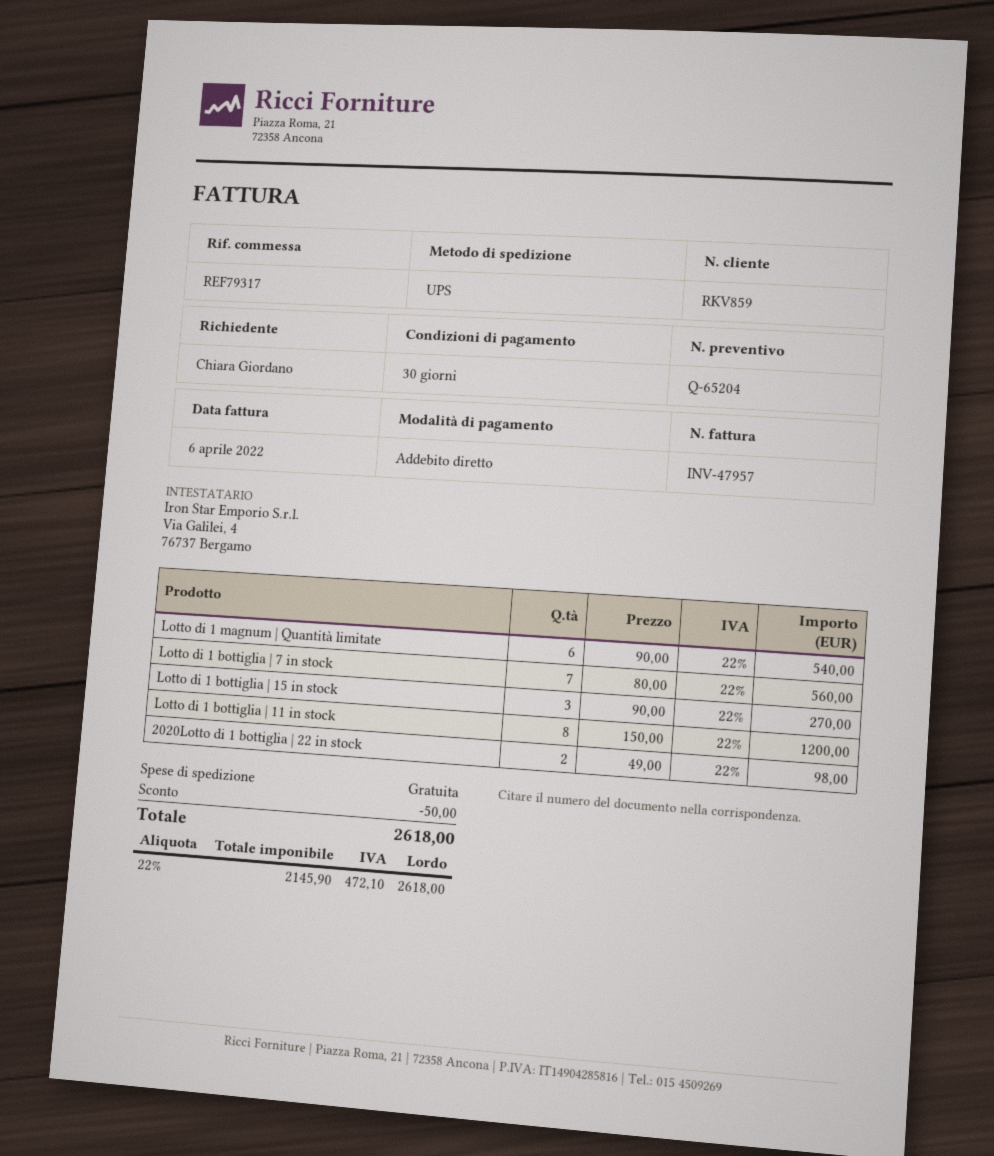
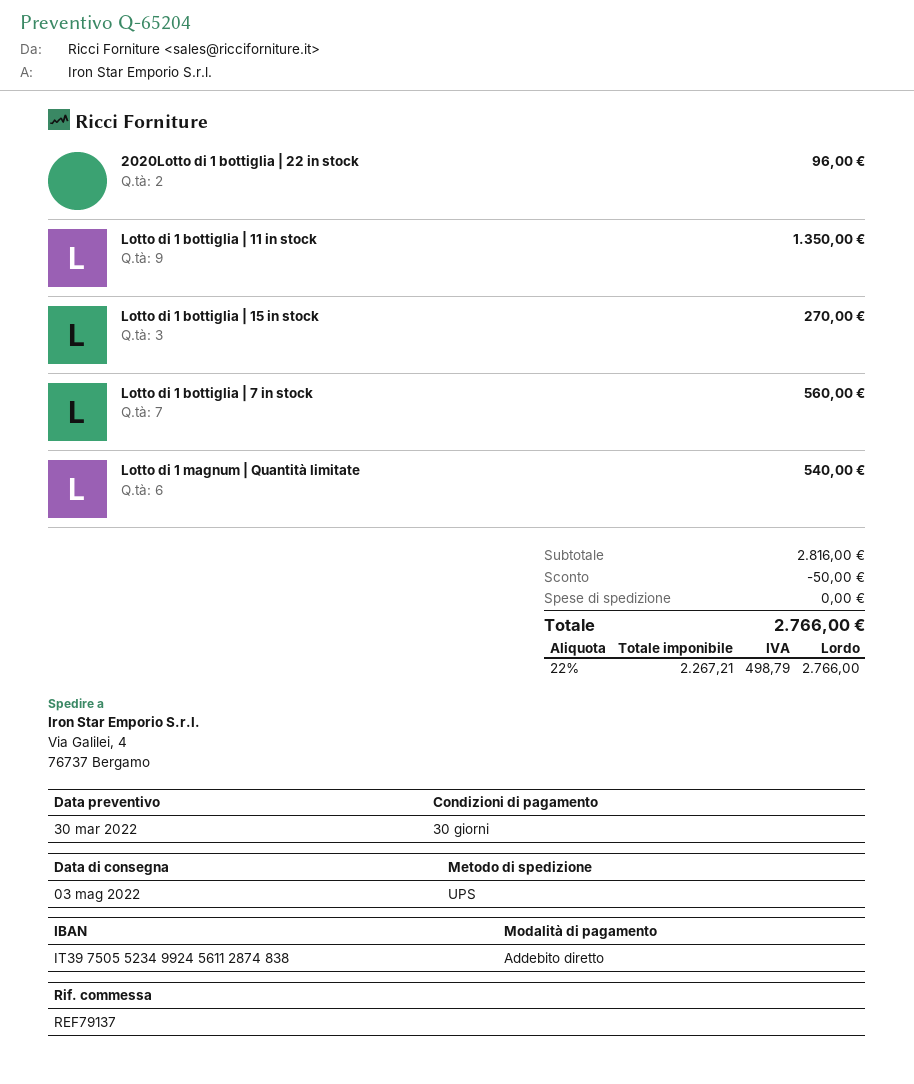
reference: REF79317 -> REF79137
Lotto di 1 bottiglia | 11 in stock: 8 for 1200.00 -> 9 for 1350.00
2020Lotto di 1 bottiglia | 22 in stock: 2 for 98.00 -> 2 for 96.00
net: 2145.90 -> 2267.21
tax: 22% = 472.10 -> 22% = 498.79
total: 2618.00 -> 2766.00

